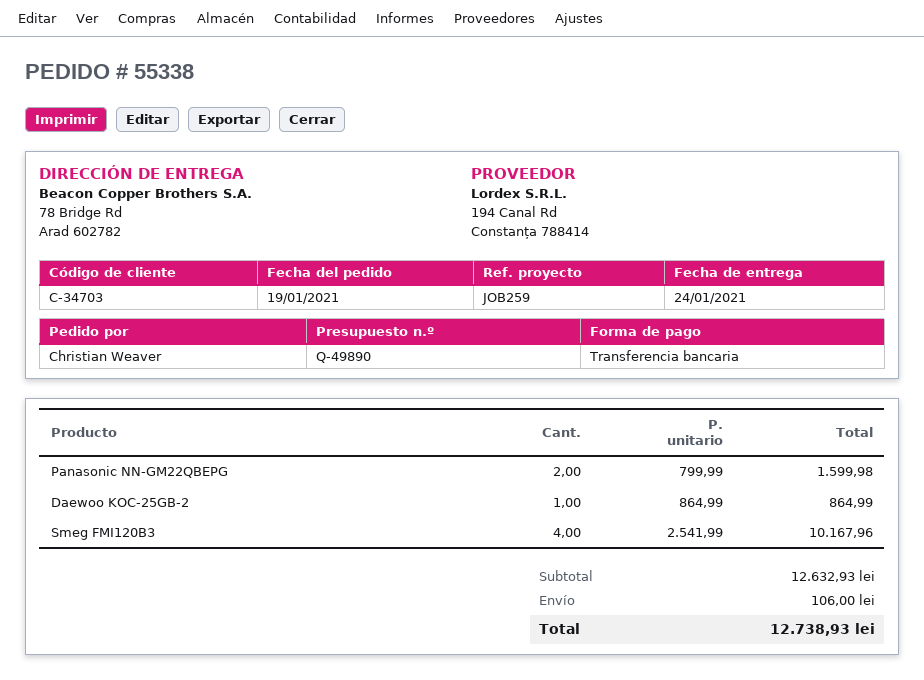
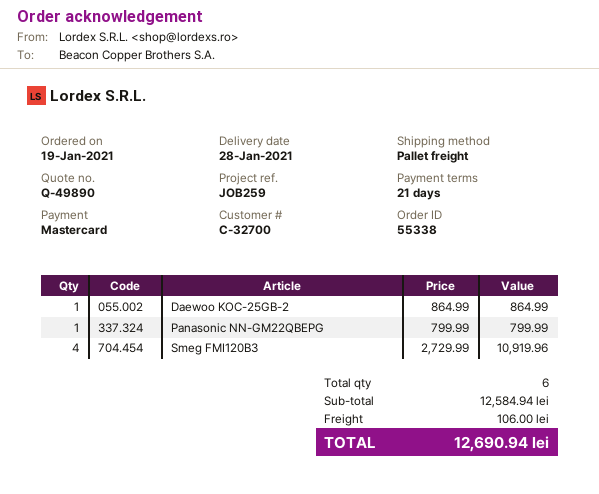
delivery date: 2021-01-24 -> 2021-01-28
customer number: C-34703 -> C-32700
payment method: bank transfer -> Mastercard
Panasonic NN-GM22QBEPG: 2 x 799.99 = 1599.98 -> 1 x 799.99 = 799.99
Smeg FMI120B3: 4 x 2541.99 = 10167.96 -> 4 x 2729.99 = 10919.96
subtotal: 12632.93 -> 12584.94
total: 12738.93 -> 12690.94

